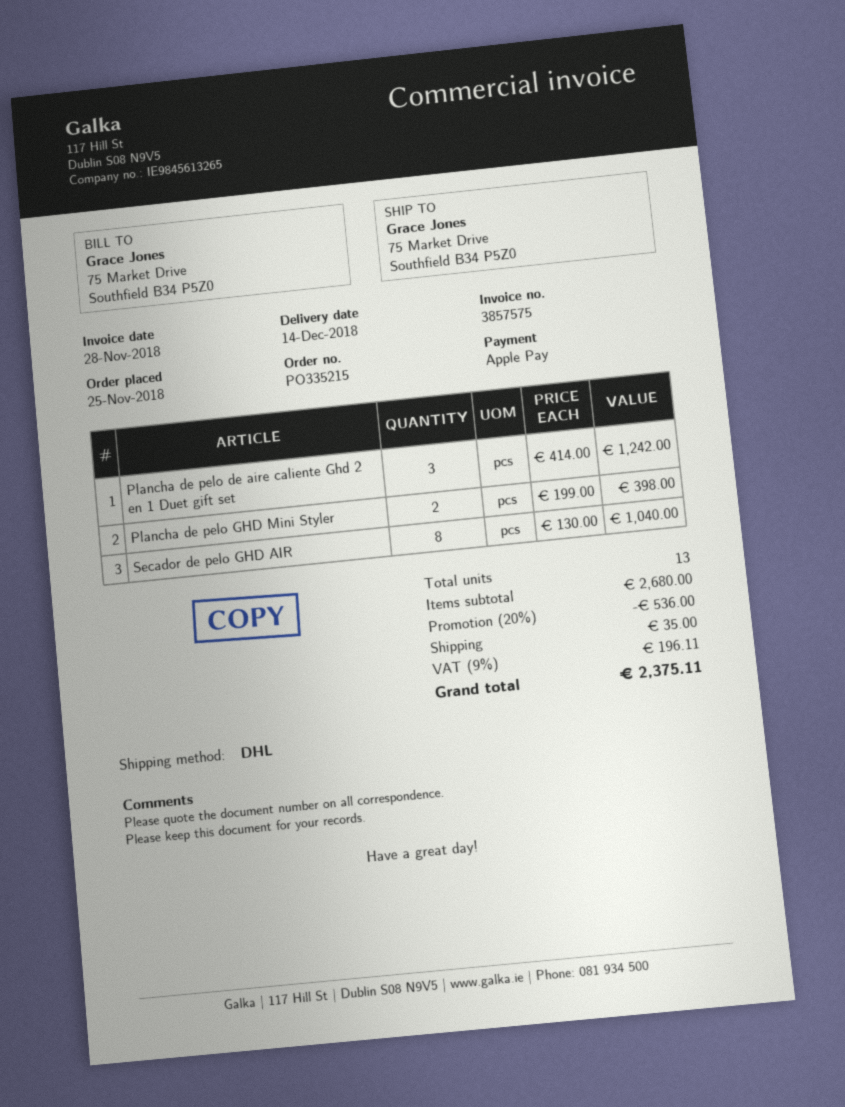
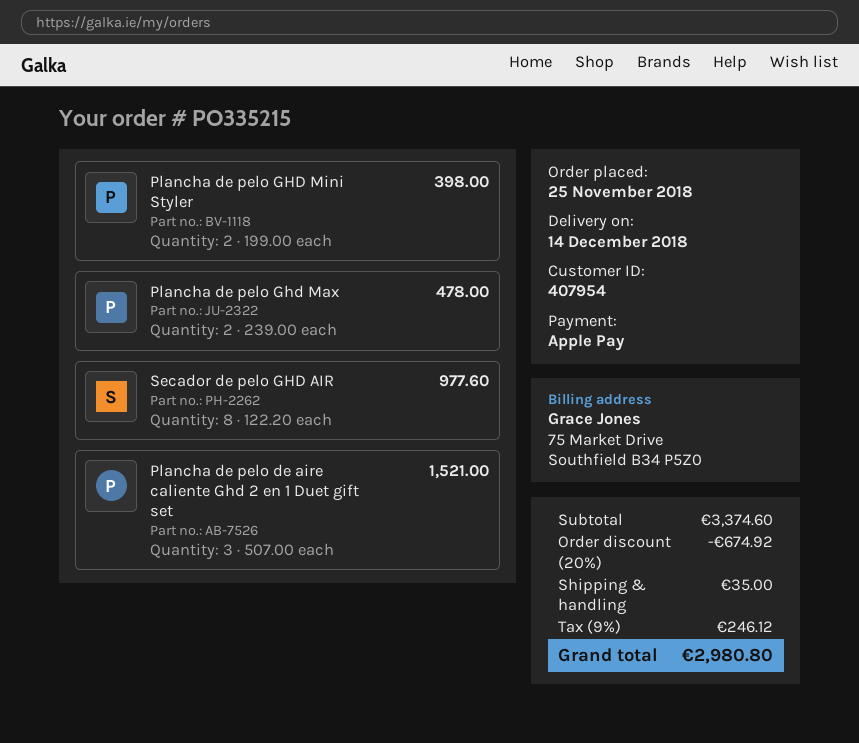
Plancha de pelo de aire caliente Ghd 2 en 1 Duet gift set: 3 x 414.00 = 1242.00 -> 3 x 507.00 = 1521.00
Secador de pelo GHD AIR: 8 x 130.00 = 1040.00 -> 8 x 122.20 = 977.60
Plancha de pelo Ghd Max: none -> 2 x 239.00 = 478.00
subtotal: 2680.00 -> 3374.60
discount: 20% = 536.00 -> 20% = 674.92
tax: 9% = 196.11 -> 9% = 246.12
total: 2375.11 -> 2980.80

